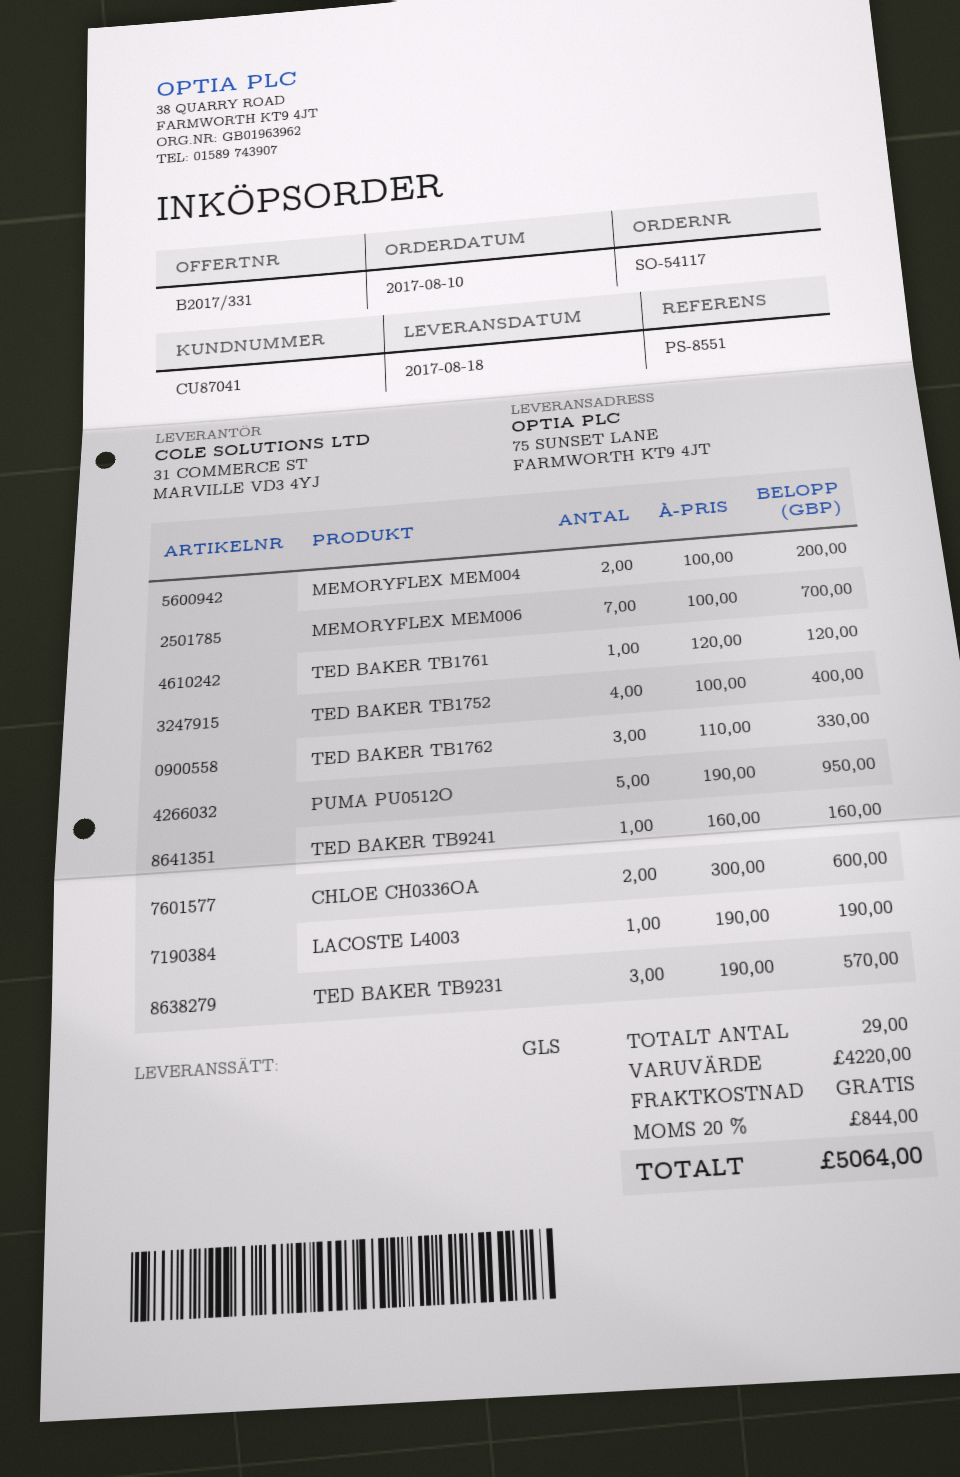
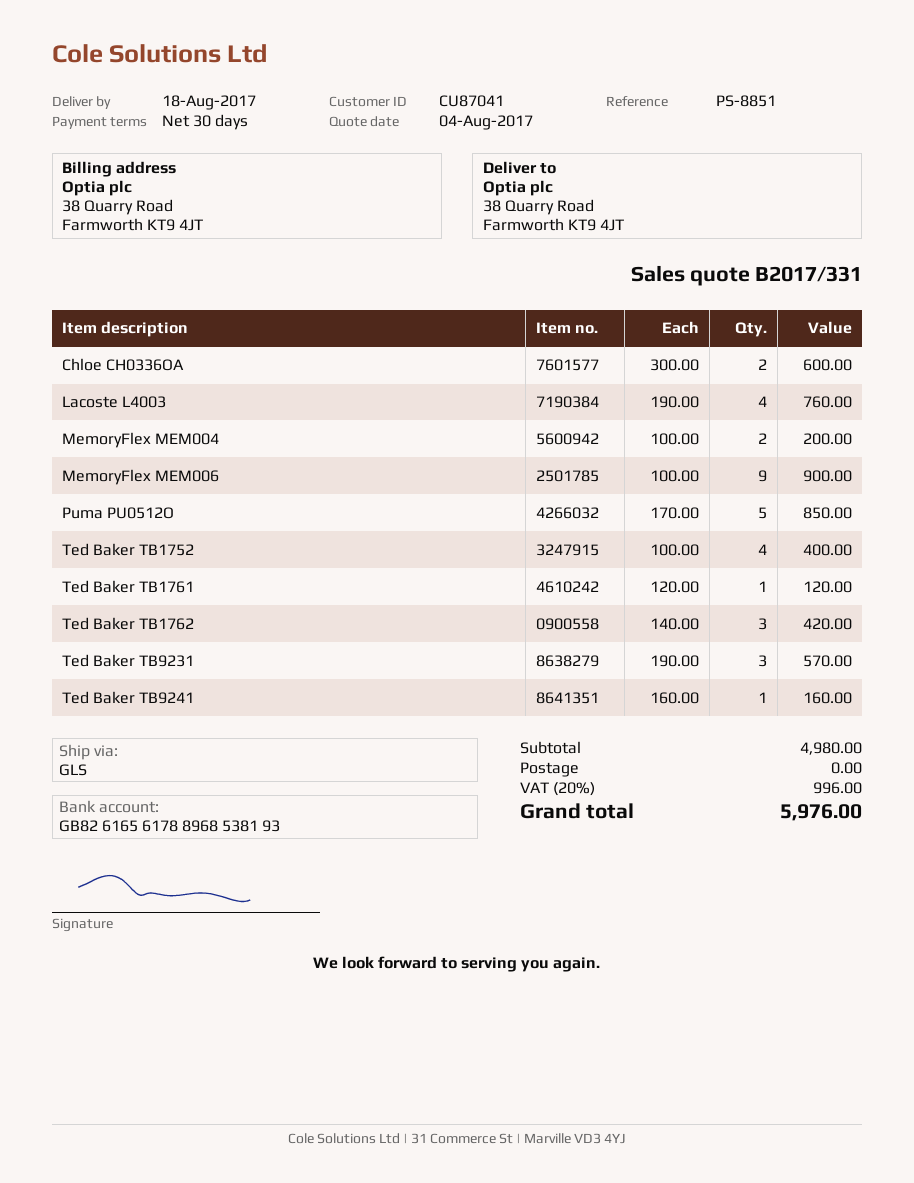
reference: PS-8551 -> PS-8851
ship to: 75 SUNSET LANE, FARMWORTH KT9 4JT -> 38 Quarry Road, Farmworth KT9 4JT
MEMORYFLEX MEM006: 7 x 100.00 = 700.00 -> 9 x 100.00 = 900.00
TED BAKER TB1762: 3 x 110.00 = 330.00 -> 3 x 140.00 = 420.00
PUMA PU0512O: 5 x 190.00 = 950.00 -> 5 x 170.00 = 850.00
LACOSTE L4003: 1 x 190.00 = 190.00 -> 4 x 190.00 = 760.00
subtotal: 4220.00 -> 4980.00
tax: 20% = 844.00 -> 20% = 996.00
total: 5064.00 -> 5976.00

